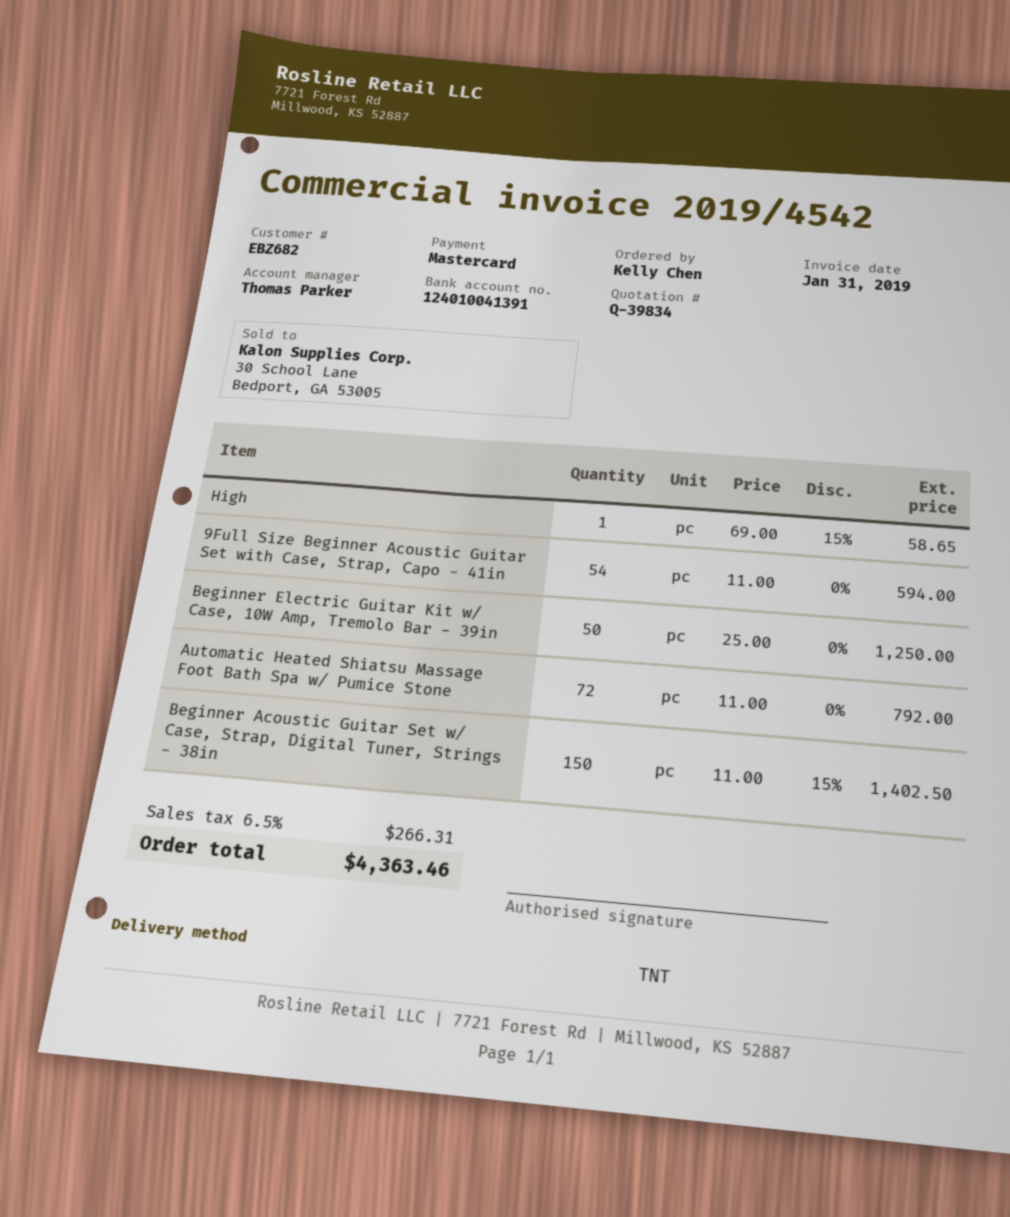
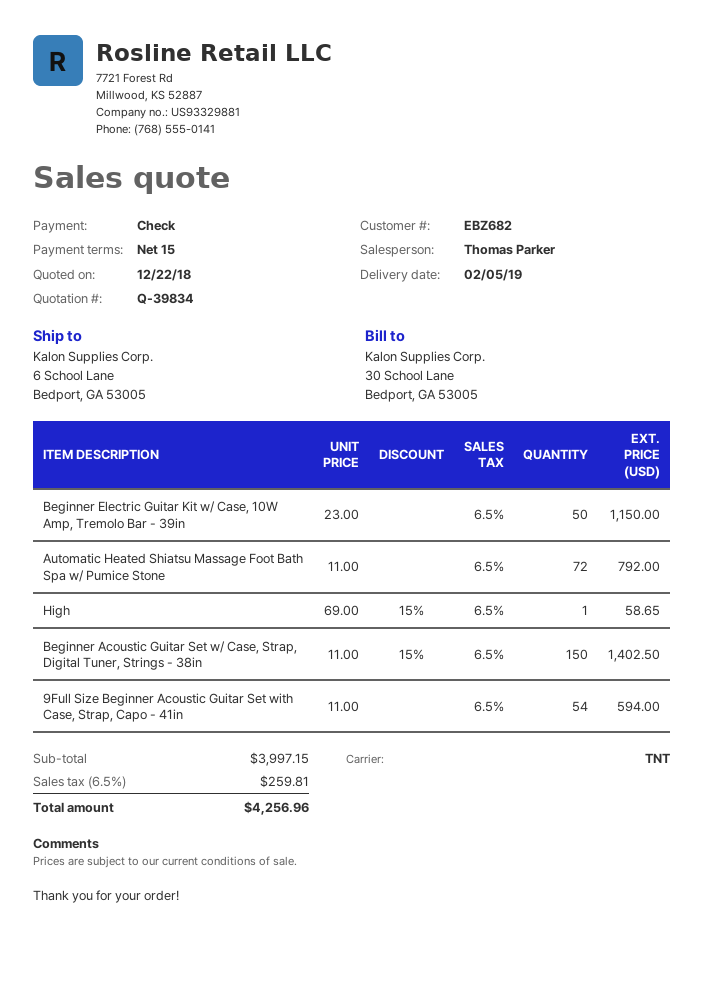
payment method: Mastercard -> cheque
Beginner Electric Guitar Kit w/ Case, 10W Amp, Tremolo Bar - 39in: 50 x 25.00 = 1250.00 -> 50 x 23.00 = 1150.00
tax: 6.5% = 266.31 -> 6.5% = 259.81
total: 4363.46 -> 4256.96

